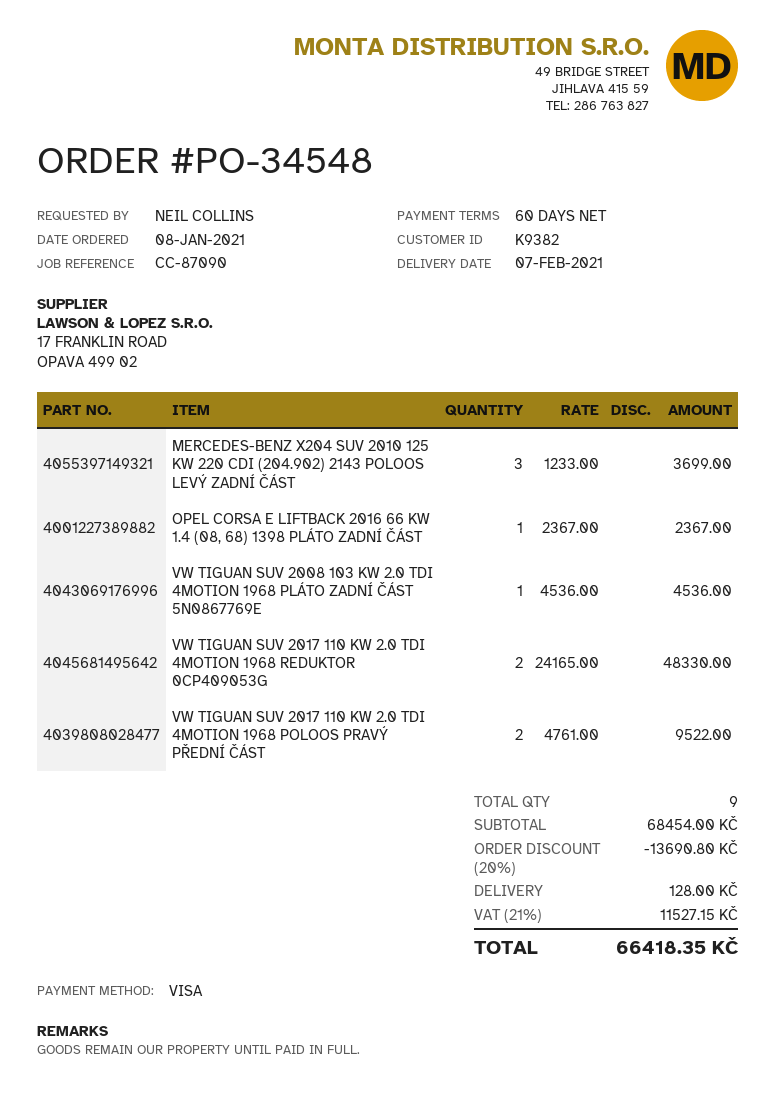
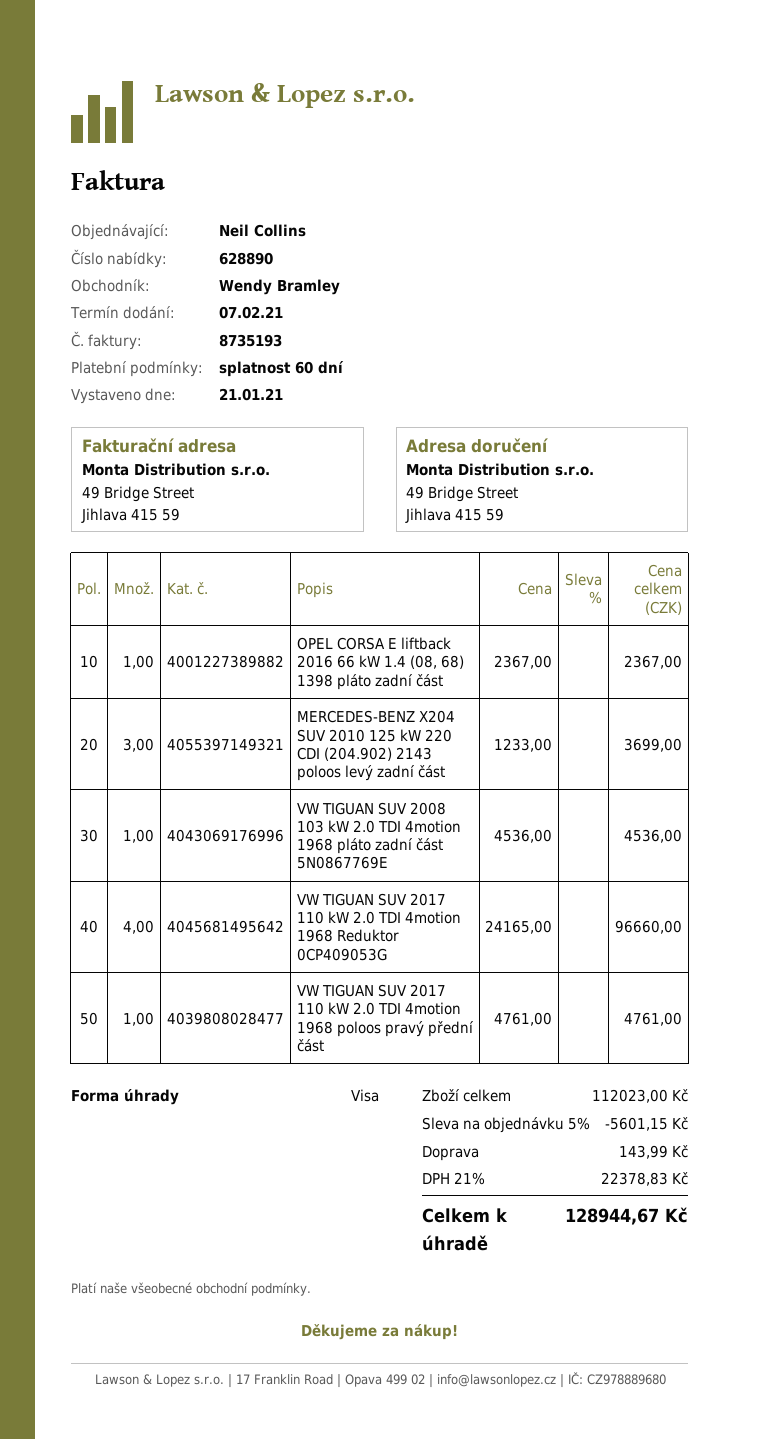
VW TIGUAN SUV 2017 110 KW 2.0 TDI 4MOTION 1968 REDUKTOR 0CP409053G: 2 x 24165.00 = 48330.00 -> 4 x 24165.00 = 96660.00
VW TIGUAN SUV 2017 110 KW 2.0 TDI 4MOTION 1968 POLOOS PRAVÝ PŘEDNÍ ČÁST: 2 x 4761.00 = 9522.00 -> 1 x 4761.00 = 4761.00
subtotal: 68454.00 -> 112023.00
discount: 20% = 13690.80 -> 5% = 5601.15
shipping: 128.00 -> 143.99
tax: 21% = 11527.15 -> 21% = 22378.83
total: 66418.35 -> 128944.67

